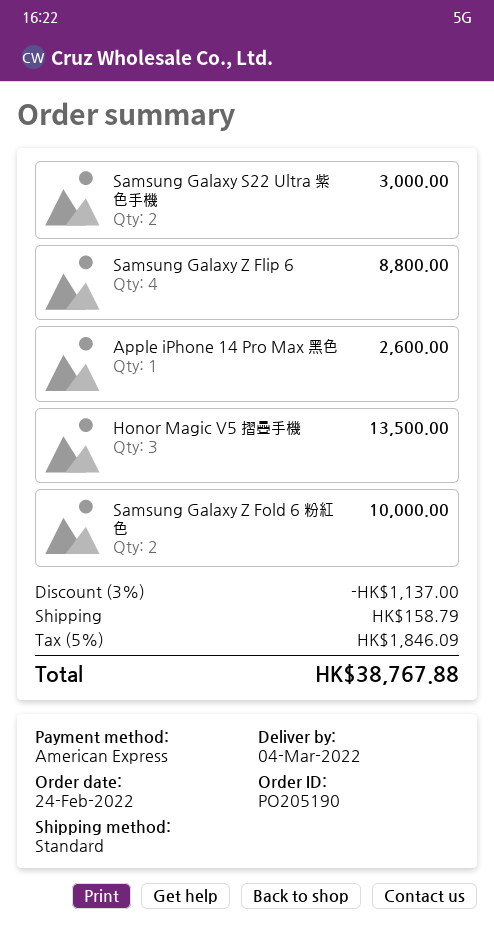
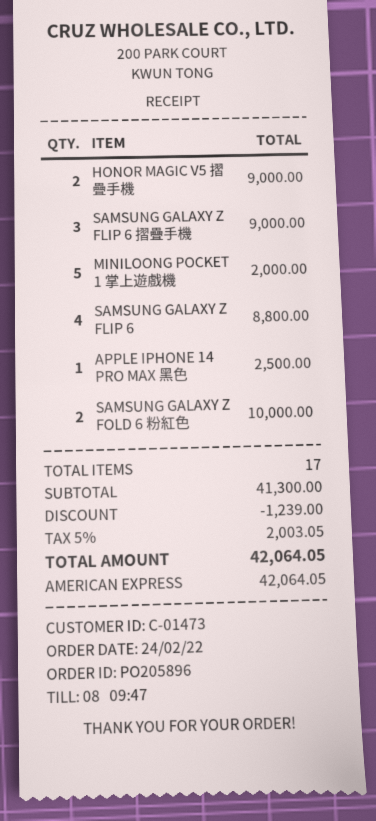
order number: PO205190 -> PO205896
Samsung Galaxy S22 Ultra 紫色手機: 2 for 3000.00 -> none
Apple iPhone 14 Pro Max 黑色: 1 for 2600.00 -> 1 for 2500.00
Honor Magic V5 摺疊手機: 3 for 13500.00 -> 2 for 9000.00
SAMSUNG GALAXY Z FLIP 6 摺疊手機: none -> 3 for 9000.00
MINILOONG POCKET 1 掌上遊戲機: none -> 5 for 2000.00
discount: 1137.00 -> 1239.00
shipping: 158.79 -> none
tax: 5% = 1846.09 -> 5% = 2003.05
total: 38767.88 -> 42064.05

